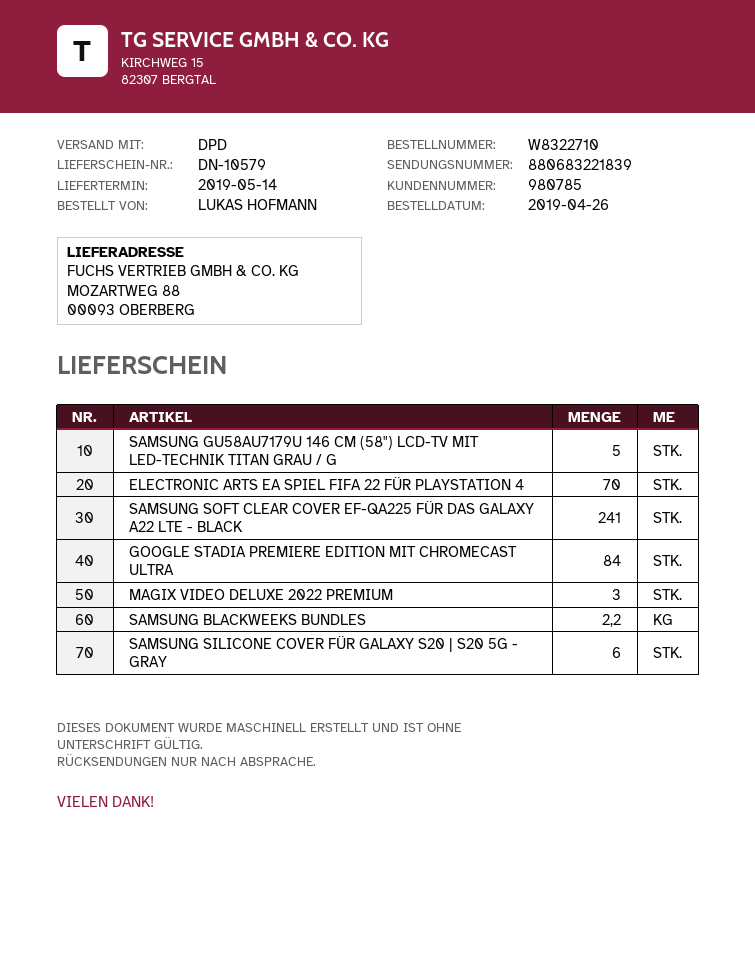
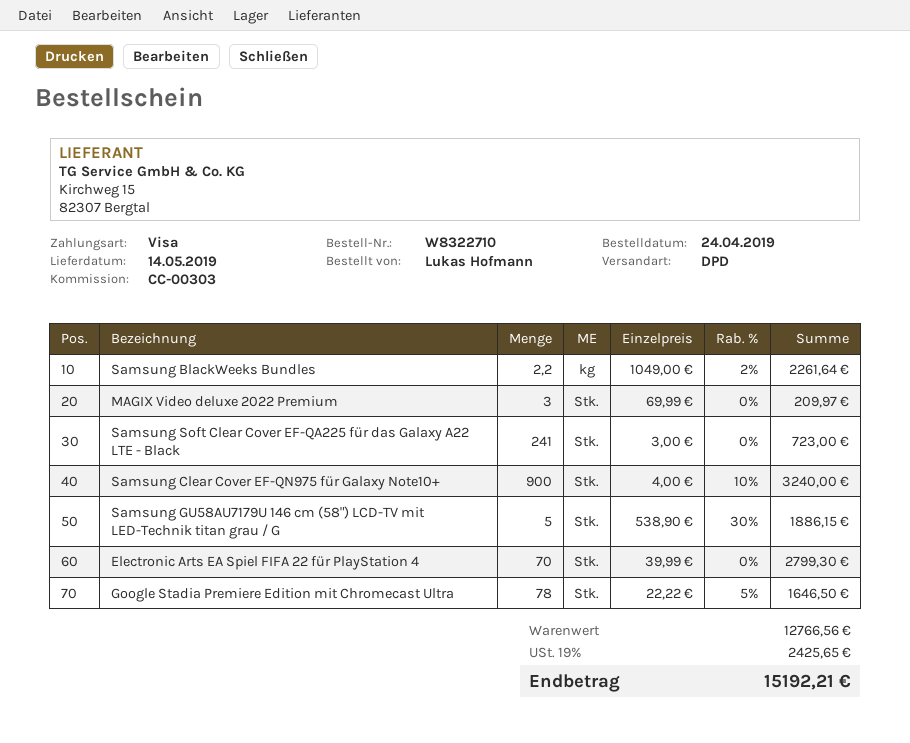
order date: 2019-04-26 -> 2019-04-24
GOOGLE STADIA PREMIERE EDITION MIT CHROMECAST ULTRA: 84 -> 78
SAMSUNG SILICONE COVER FÜR GALAXY S20 | S20 5G - GRAY: 6 -> none
Samsung Clear Cover EF-QN975 für Galaxy Note10+: none -> 900

